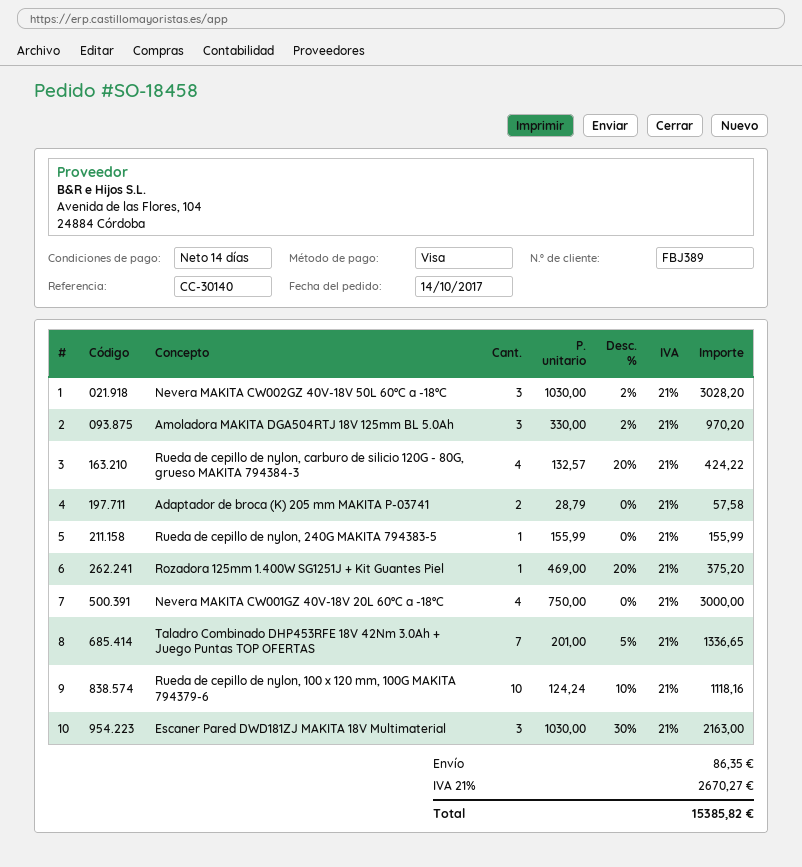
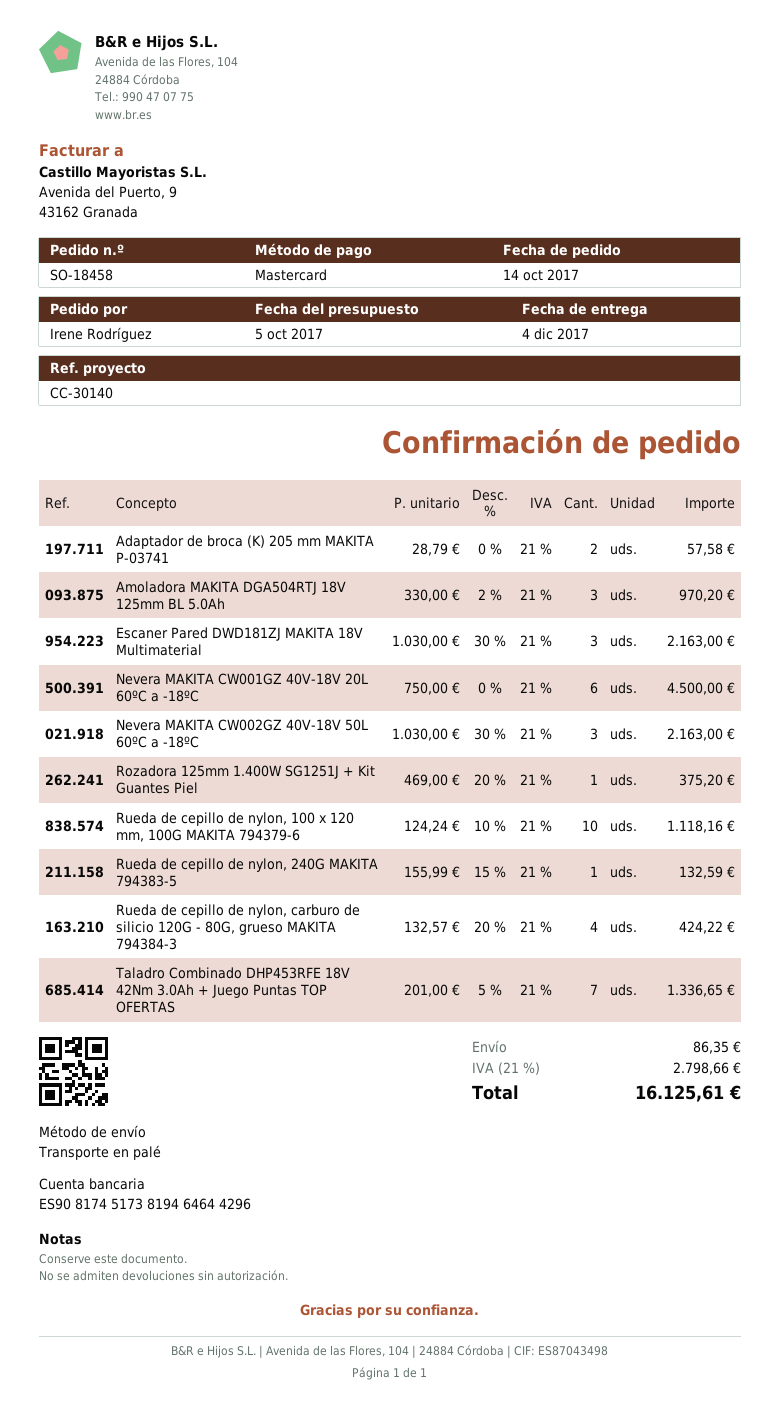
payment method: Visa -> Mastercard
Nevera MAKITA CW002GZ 40V-18V 50L 60ºC a -18ºC: 3 x 1030.00 - 2% = 3028.20 -> 3 x 1030.00 - 30% = 2163.00
Rueda de cepillo de nylon, 240G MAKITA 794383-5: 1 x 155.99 = 155.99 -> 1 x 155.99 - 15% = 132.59
Nevera MAKITA CW001GZ 40V-18V 20L 60ºC a -18ºC: 4 x 750.00 = 3000.00 -> 6 x 750.00 = 4500.00
tax: 21% = 2670.27 -> 21% = 2798.66
total: 15385.82 -> 16125.61

